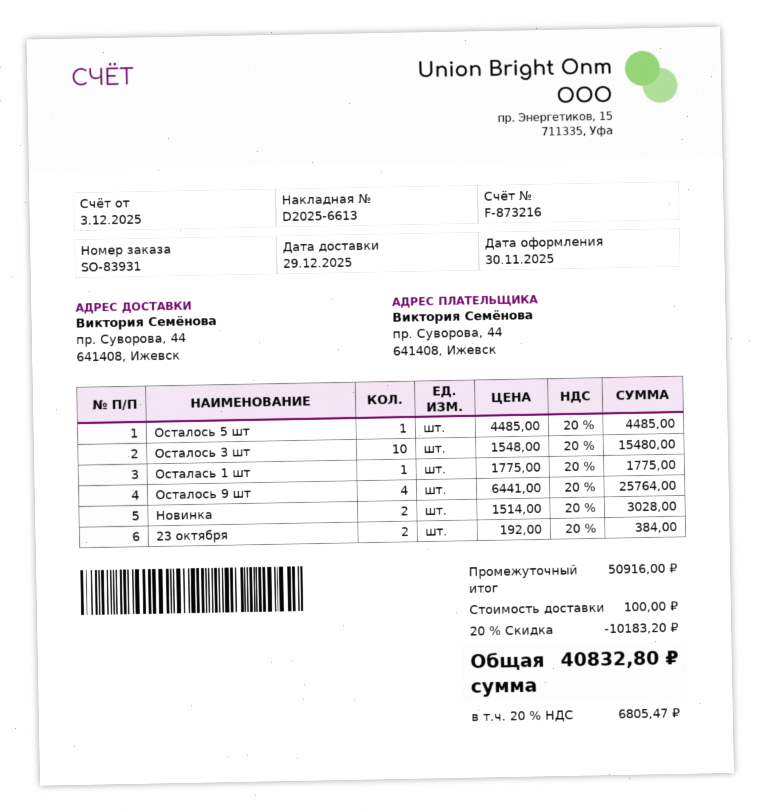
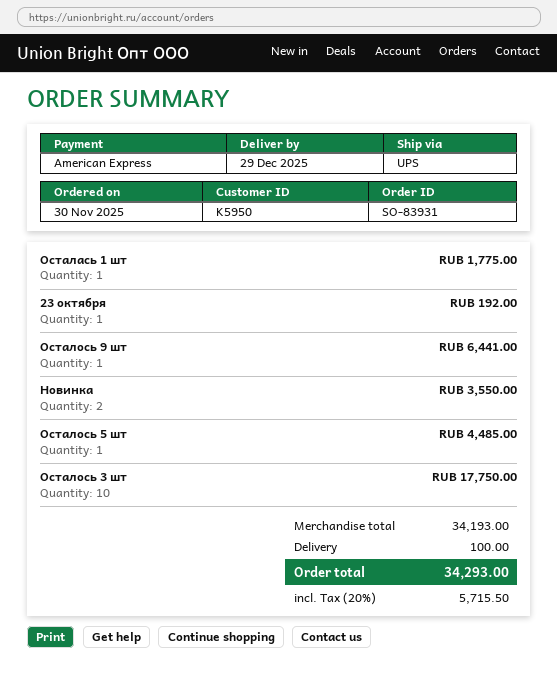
Осталось 3 шт: 10 for 15480.00 -> 10 for 17750.00
Осталось 9 шт: 4 for 25764.00 -> 1 for 6441.00
Новинка: 2 for 3028.00 -> 2 for 3550.00
23 октября: 2 for 384.00 -> 1 for 192.00
subtotal: 50916.00 -> 34193.00
discount: 20% = 10183.20 -> none
tax: 20% = 6805.47 -> 20% = 5715.50
total: 40832.80 -> 34293.00

